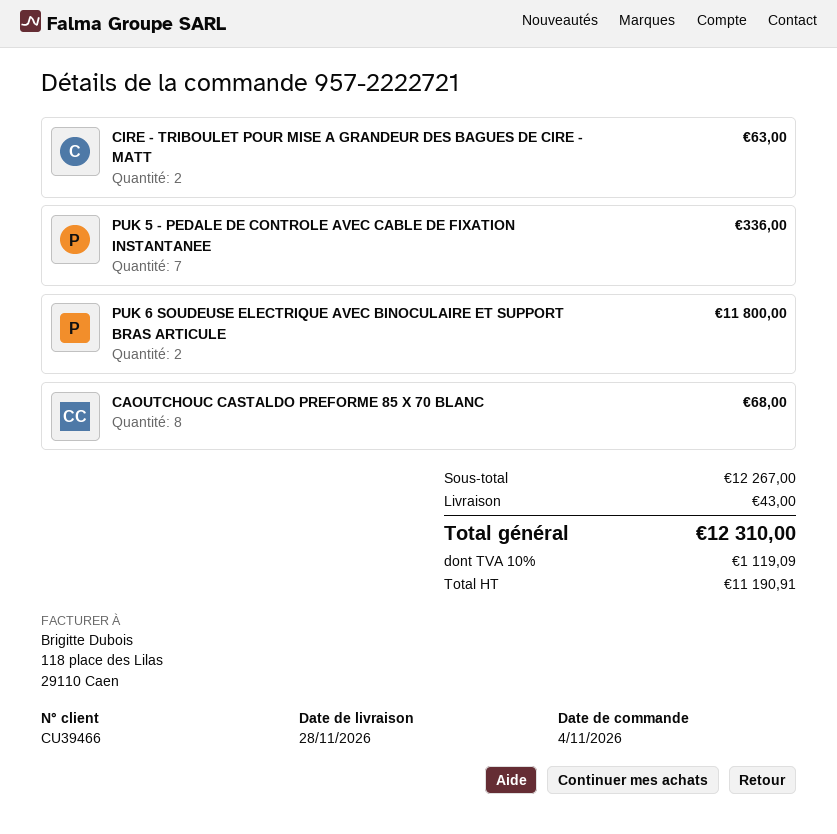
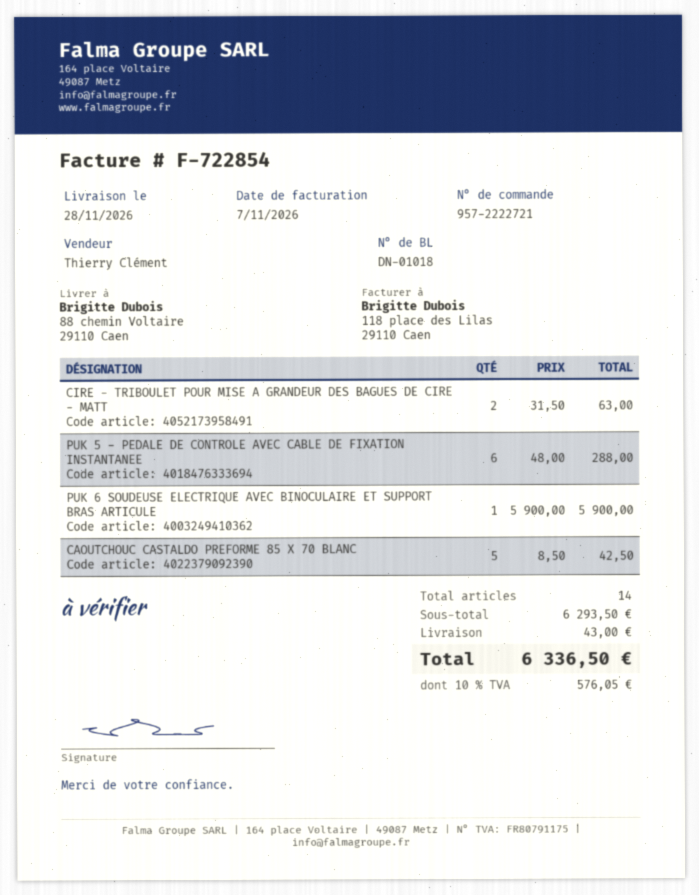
PUK 5 - PEDALE DE CONTROLE AVEC CABLE DE FIXATION INSTANTANEE: 7 for 336.00 -> 6 for 288.00
PUK 6 SOUDEUSE ELECTRIQUE AVEC BINOCULAIRE ET SUPPORT BRAS ARTICULE: 2 for 11800.00 -> 1 for 5900.00
CAOUTCHOUC CASTALDO PREFORME 85 X 70 BLANC: 8 for 68.00 -> 5 for 42.50
subtotal: 12267.00 -> 6293.50
tax: 10% = 1119.09 -> 10% = 576.05
total: 12310.00 -> 6336.50

